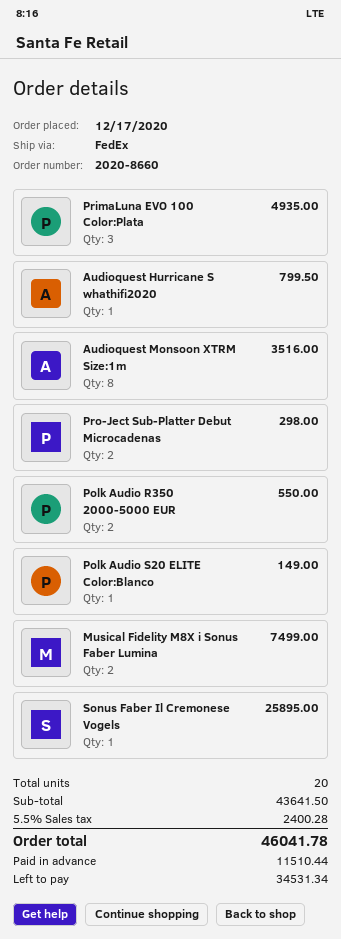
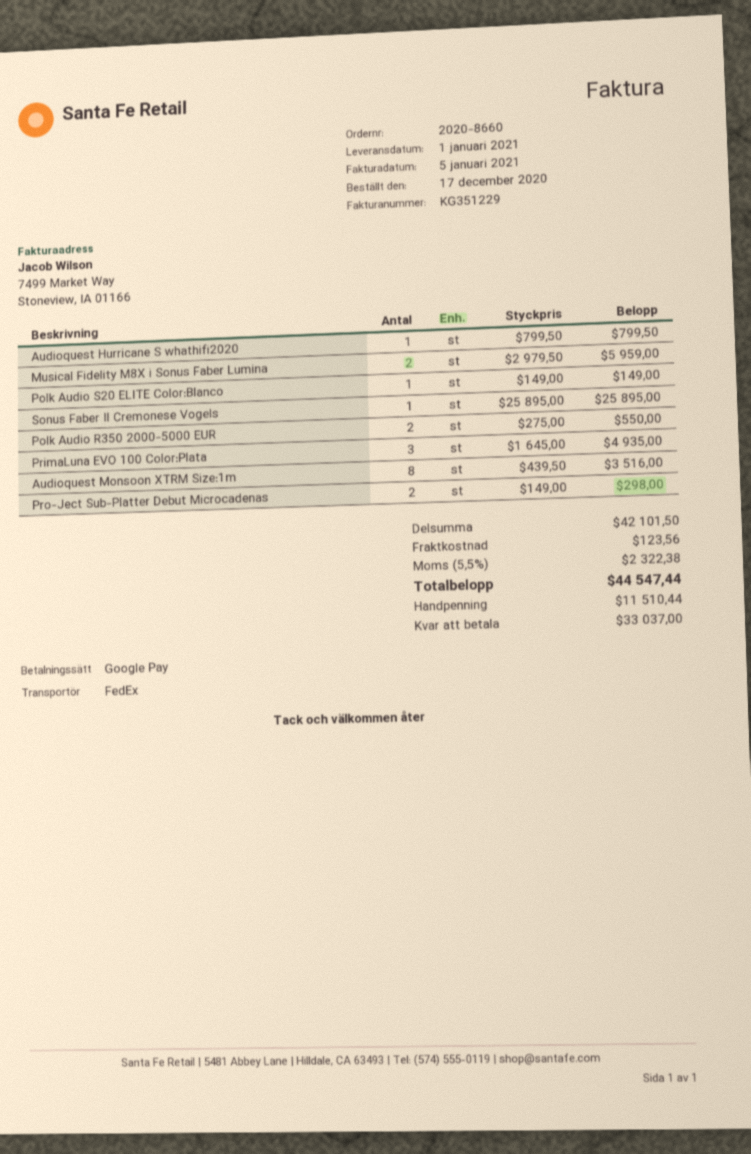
Musical Fidelity M8X i Sonus Faber Lumina: 2 for 7499.00 -> 2 for 5959.00
subtotal: 43641.50 -> 42101.50
shipping: none -> 123.56
tax: 5.5% = 2400.28 -> 5.5% = 2322.38
total: 46041.78 -> 44547.44
balance: 34531.34 -> 33037.00

